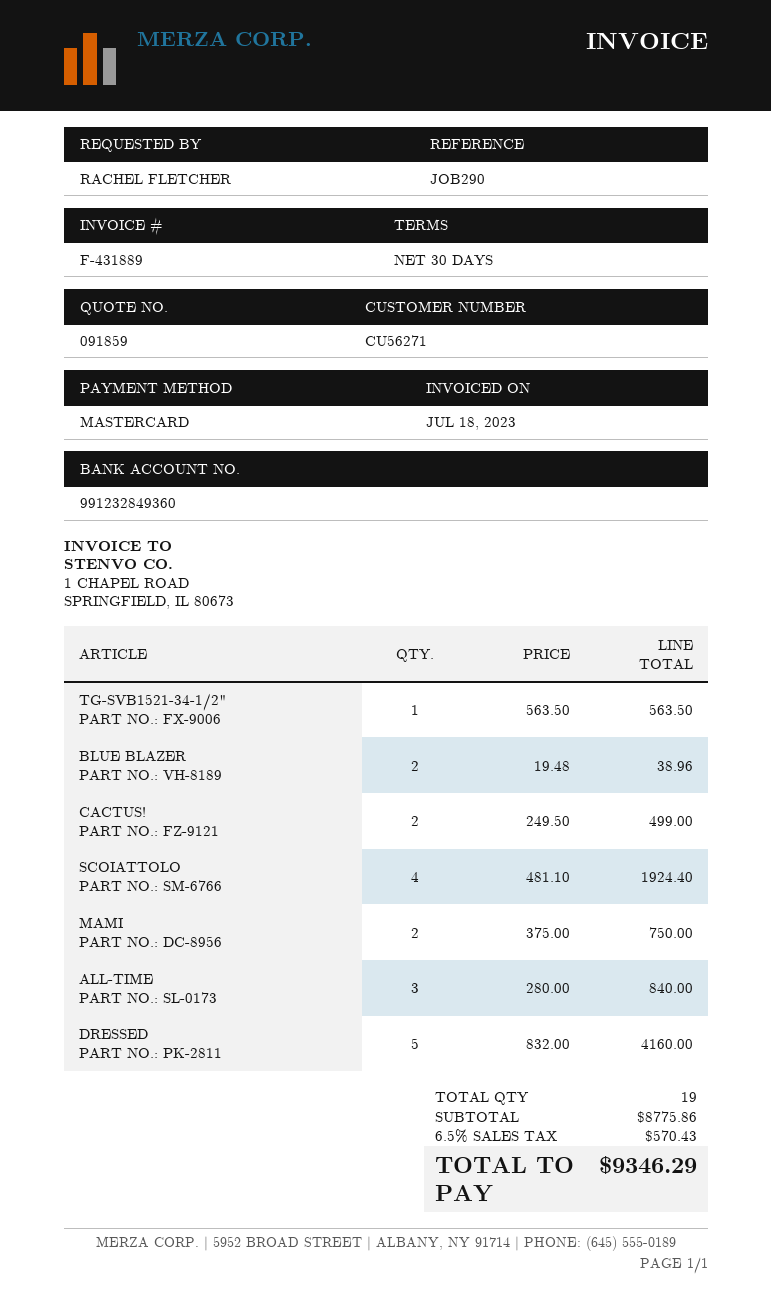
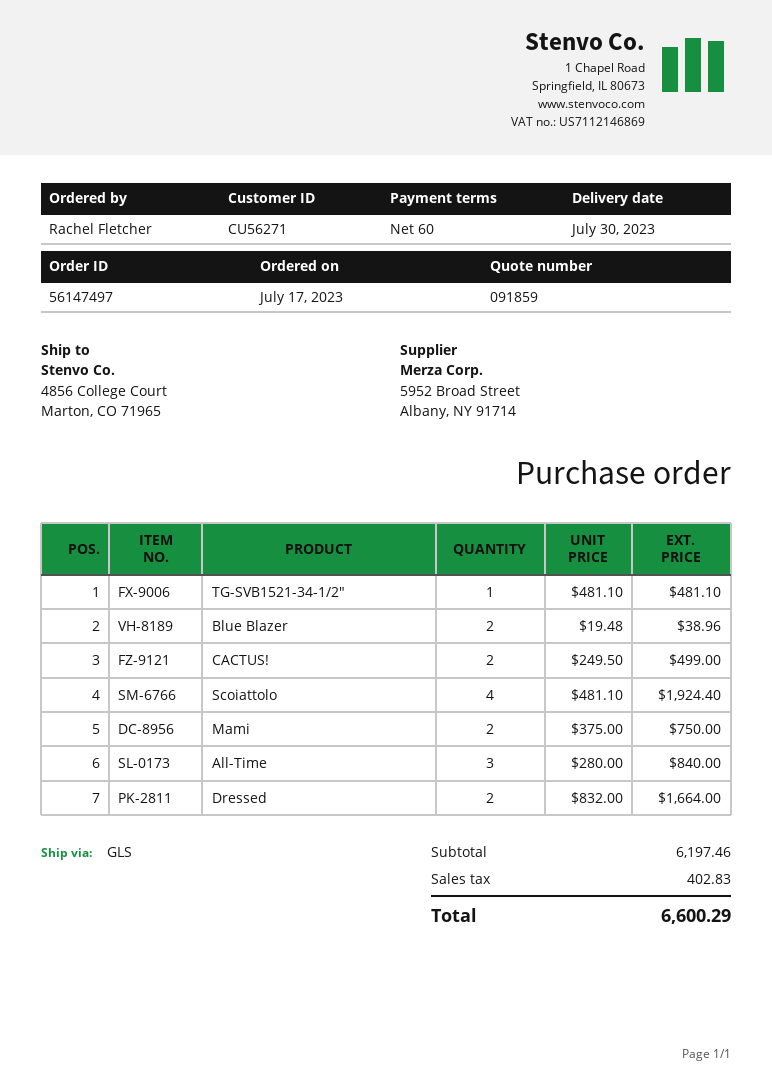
payment terms: 30 days -> 60 days
TG-SVB1521-34-1/2": 1 x 563.50 = 563.50 -> 1 x 481.10 = 481.10
DRESSED: 5 x 832.00 = 4160.00 -> 2 x 832.00 = 1664.00
subtotal: 8775.86 -> 6197.46
tax: 570.43 -> 402.83
total: 9346.29 -> 6600.29

